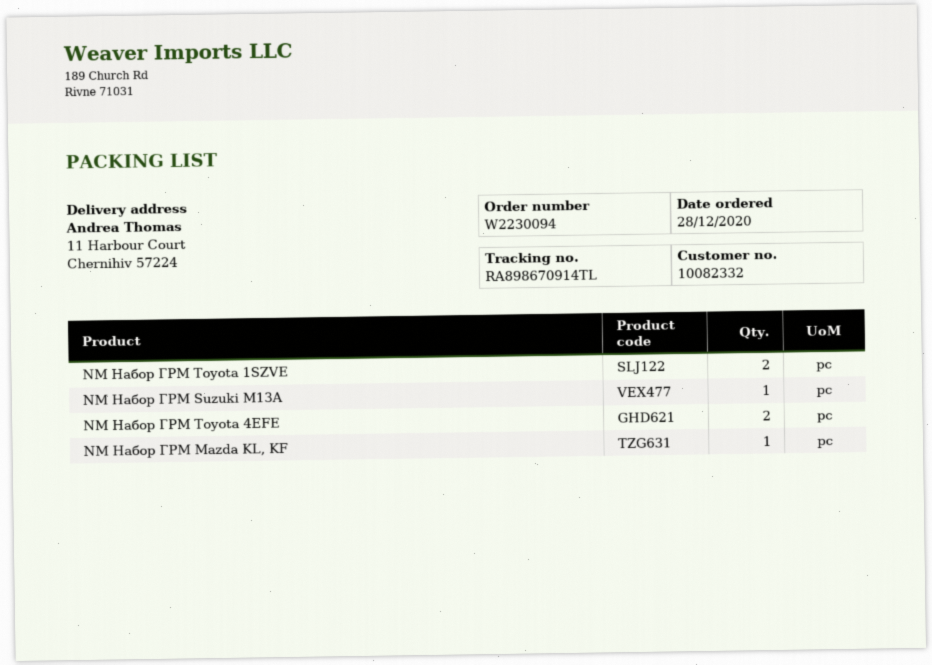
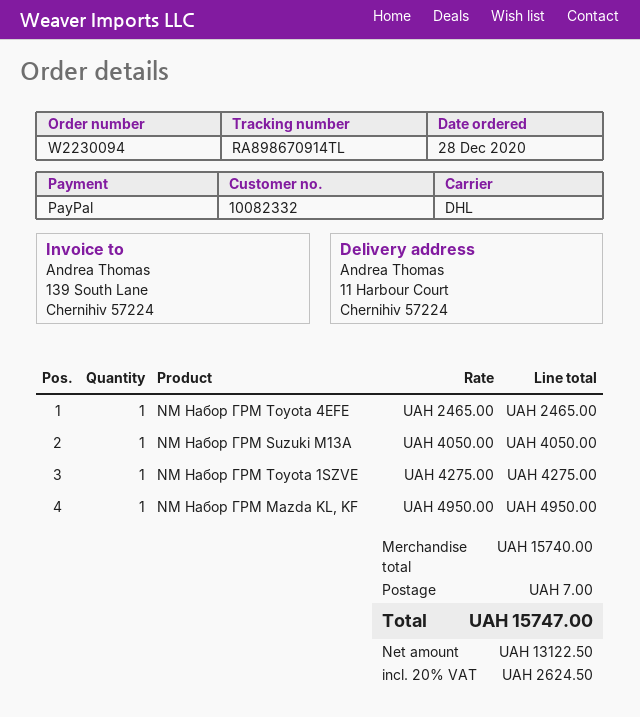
NM Набор ГРМ Toyota 1SZVE: 2 -> 1
NM Набор ГРМ Toyota 4EFE: 2 -> 1

